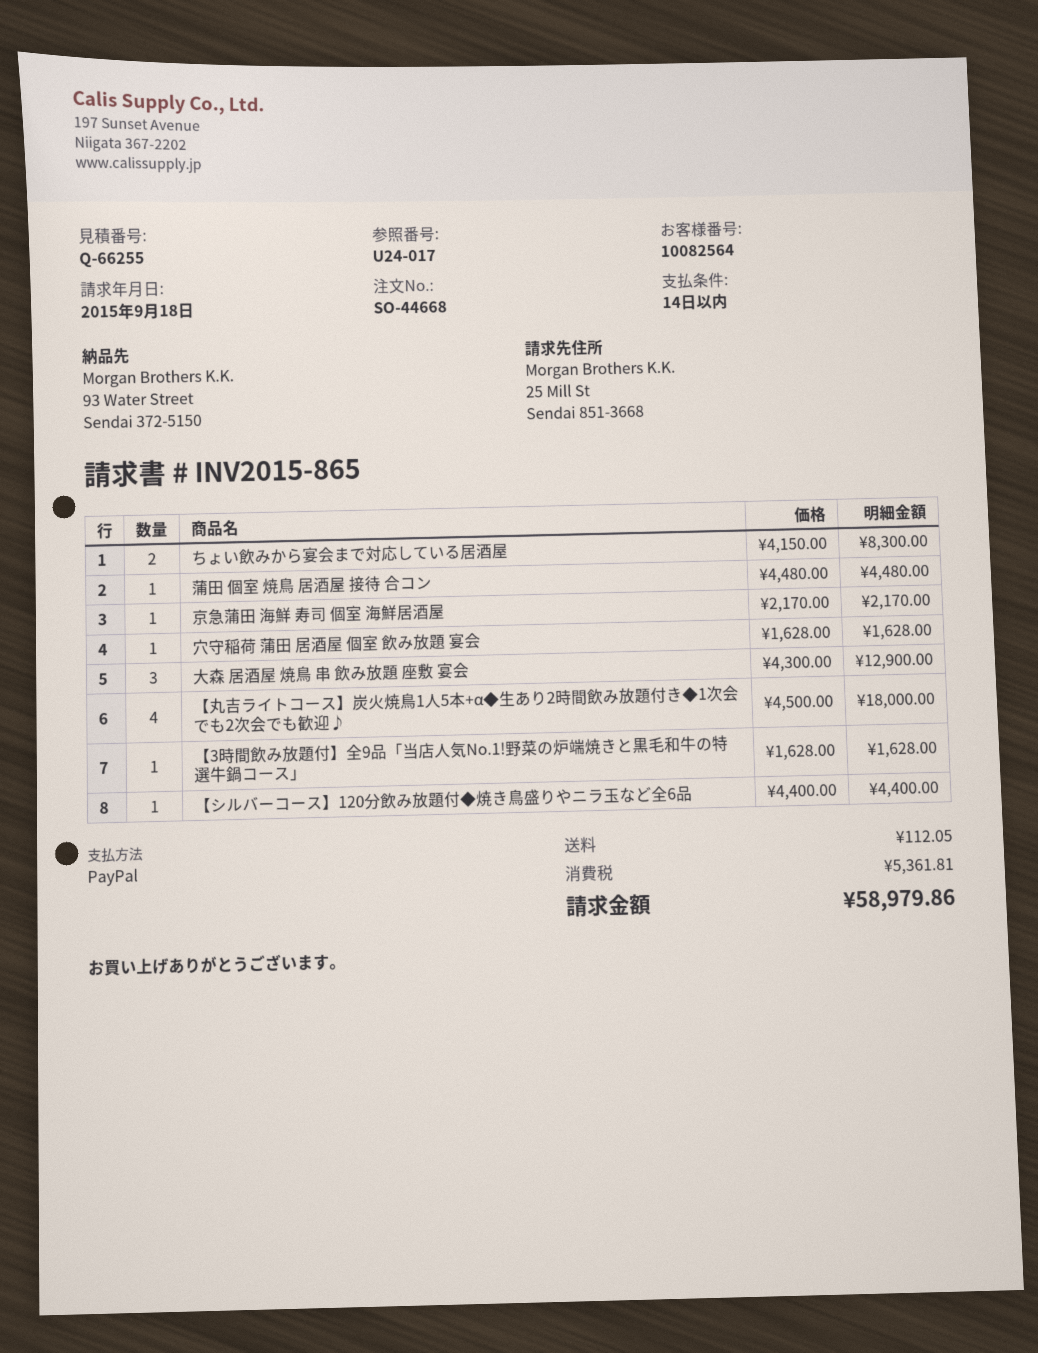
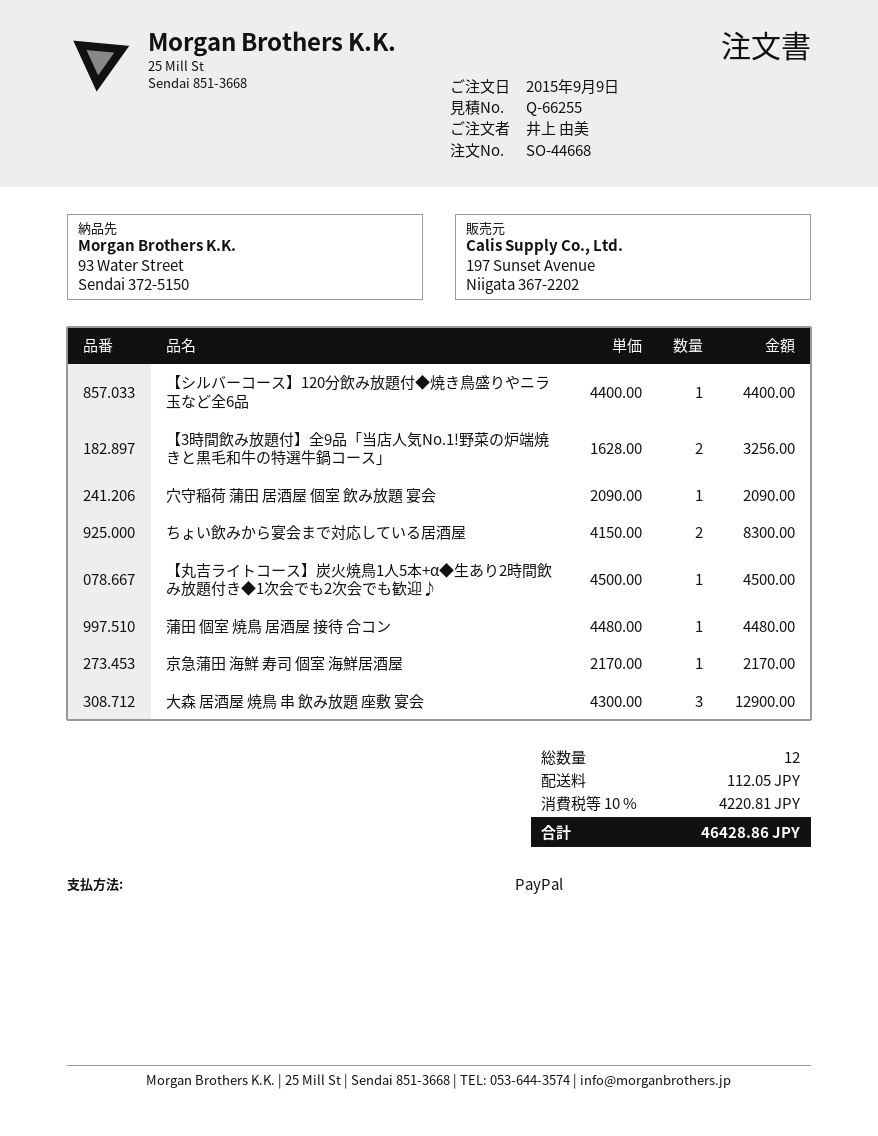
穴守稲荷 蒲田 居酒屋 個室 飲み放題 宴会: 1 x 1628.00 = 1628.00 -> 1 x 2090.00 = 2090.00
【丸吉ライトコース】炭火焼鳥1人5本+α◆生あり2時間飲み放題付き◆1次会でも2次会でも歓迎♪: 4 x 4500.00 = 18000.00 -> 1 x 4500.00 = 4500.00
【3時間飲み放題付】全9品「当店人気No.1!野菜の炉端焼きと黒毛和牛の特選牛鍋コース」: 1 x 1628.00 = 1628.00 -> 2 x 1628.00 = 3256.00
tax: 5361.81 -> 4220.81
total: 58979.86 -> 46428.86

